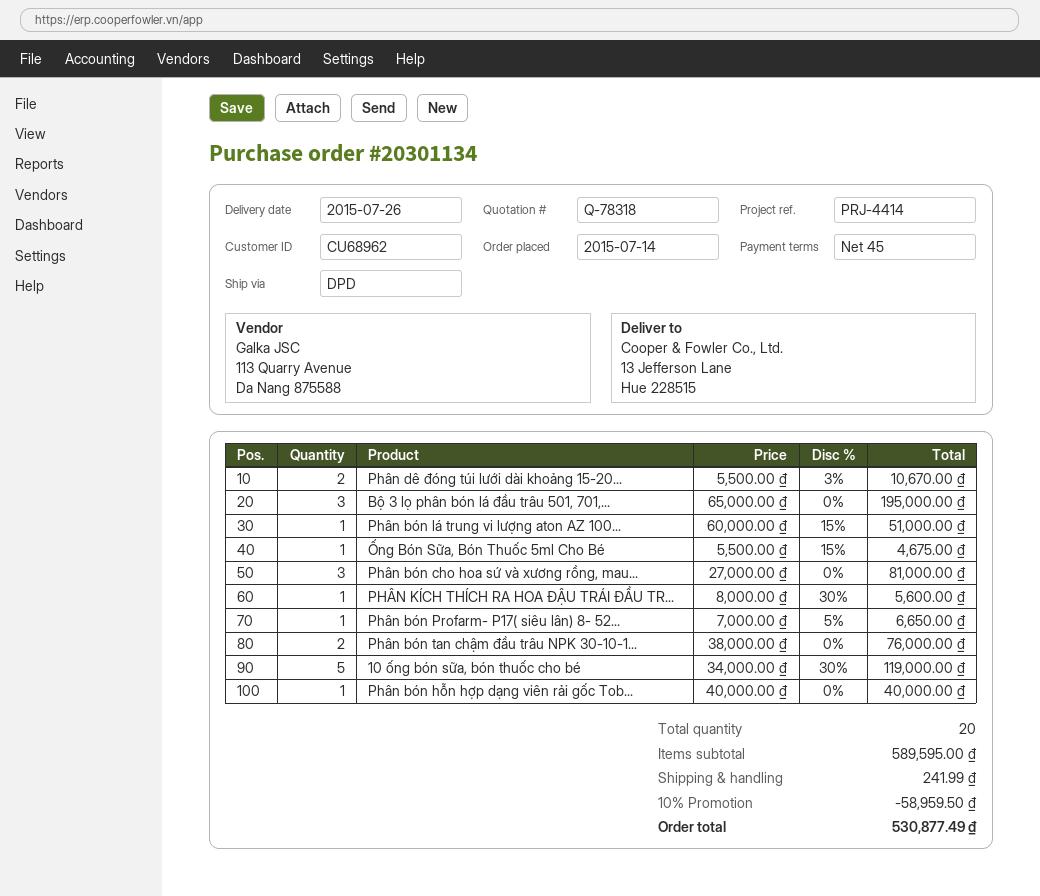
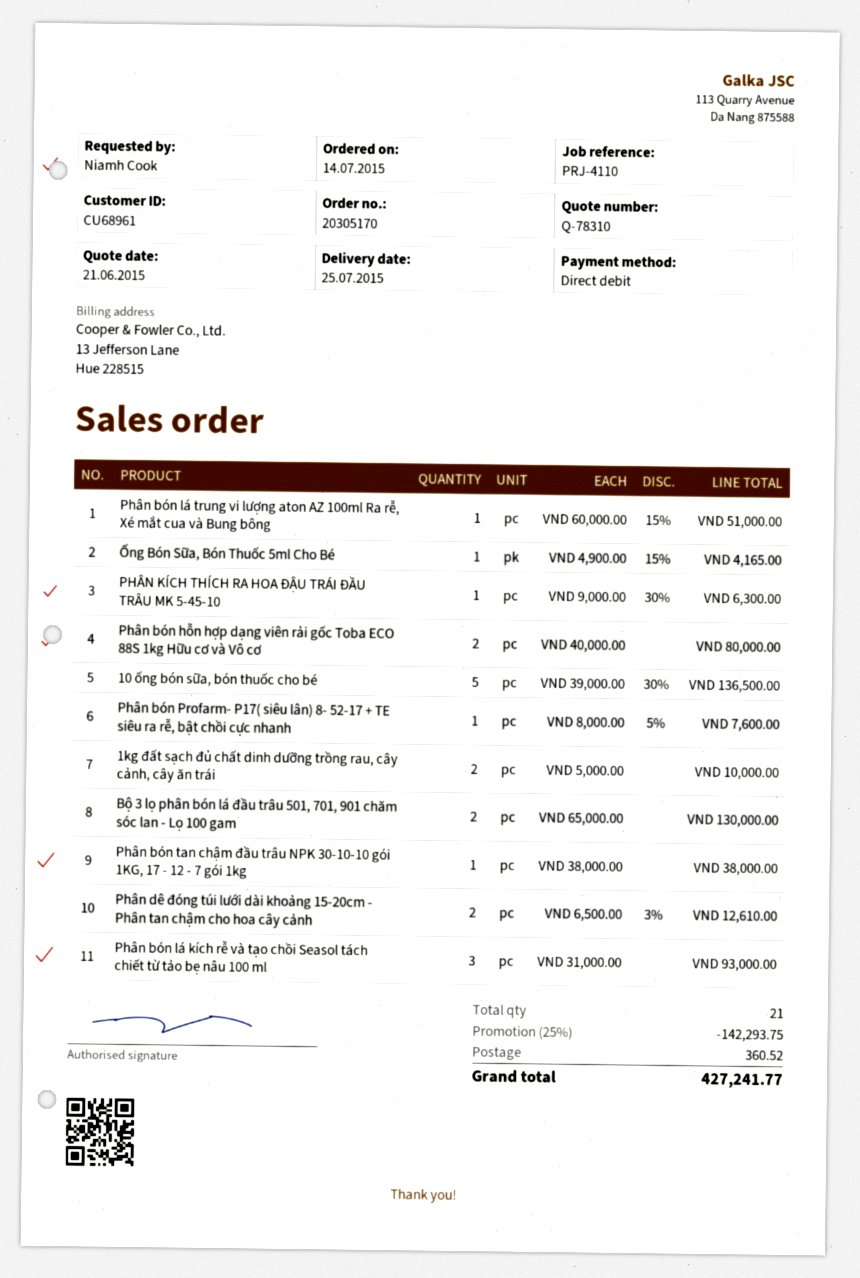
quote number: Q-78318 -> Q-78310
order number: 20301134 -> 20305170
delivery date: 2015-07-26 -> 2015-07-25
customer number: CU68962 -> CU68961
reference: PRJ-4414 -> PRJ-4110
Phân dê đóng túi lưới dài khoảng 15-20...: 2 x 5500.00 - 3% = 10670.00 -> 2 x 6500.00 - 3% = 12610.00
Bộ 3 lọ phân bón lá đầu trâu 501, 701,...: 3 x 65000.00 = 195000.00 -> 2 x 65000.00 = 130000.00
Ống Bón Sữa, Bón Thuốc 5ml Cho Bé: 1 x 5500.00 - 15% = 4675.00 -> 1 x 4900.00 - 15% = 4165.00
Phân bón cho hoa sứ và xương rồng, mau...: 3 x 27000.00 = 81000.00 -> none
PHÂN KÍCH THÍCH RA HOA ĐẬU TRÁI ĐẦU TR...: 1 x 8000.00 - 30% = 5600.00 -> 1 x 9000.00 - 30% = 6300.00
Phân bón Profarm- P17( siêu lân) 8- 52...: 1 x 7000.00 - 5% = 6650.00 -> 1 x 8000.00 - 5% = 7600.00
Phân bón tan chậm đầu trâu NPK 30-10-1...: 2 x 38000.00 = 76000.00 -> 1 x 38000.00 = 38000.00
10 ống bón sữa, bón thuốc cho bé: 5 x 34000.00 - 30% = 119000.00 -> 5 x 39000.00 - 30% = 136500.00
Phân bón hỗn hợp dạng viên rải gốc Tob...: 1 x 40000.00 = 40000.00 -> 2 x 40000.00 = 80000.00
1kg đất sạch đủ chất dinh dưỡng trồng rau, cây cảnh, cây ăn trái: none -> 2 x 5000.00 = 10000.00
Phân bón lá kích rễ và tạo chồi Seasol tách chiết từ tảo bẹ nâu 100 ml: none -> 3 x 31000.00 = 93000.00
total quantity: 20 -> 21
discount: 10% = 58959.50 -> 25% = 142293.75
shipping: 241.99 -> 360.52
total: 530877.49 -> 427241.77

